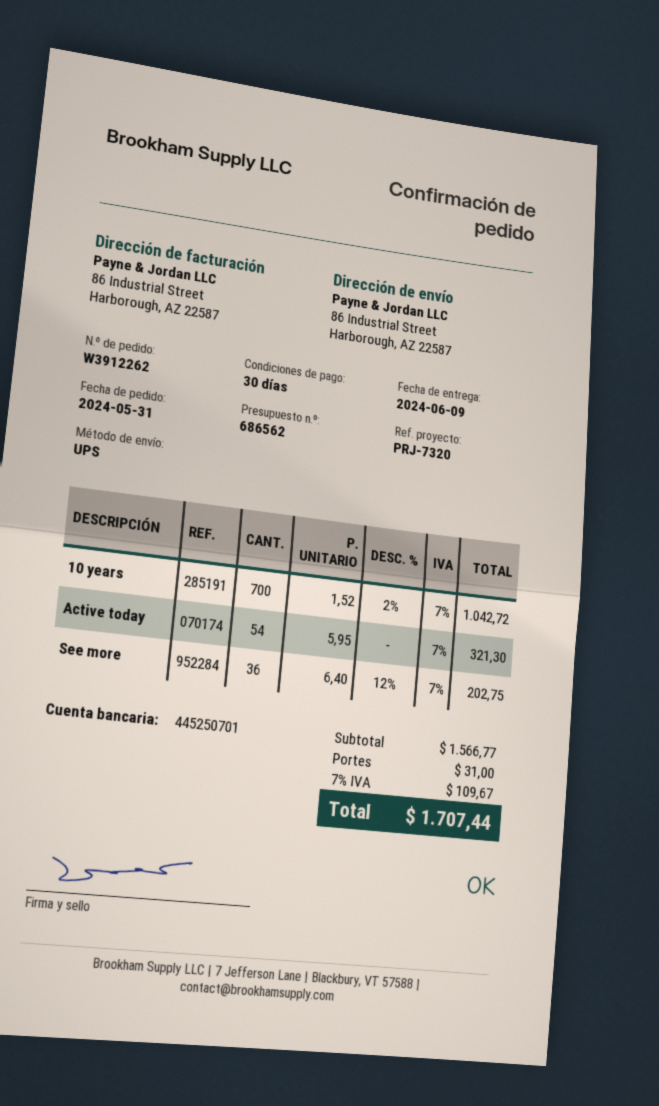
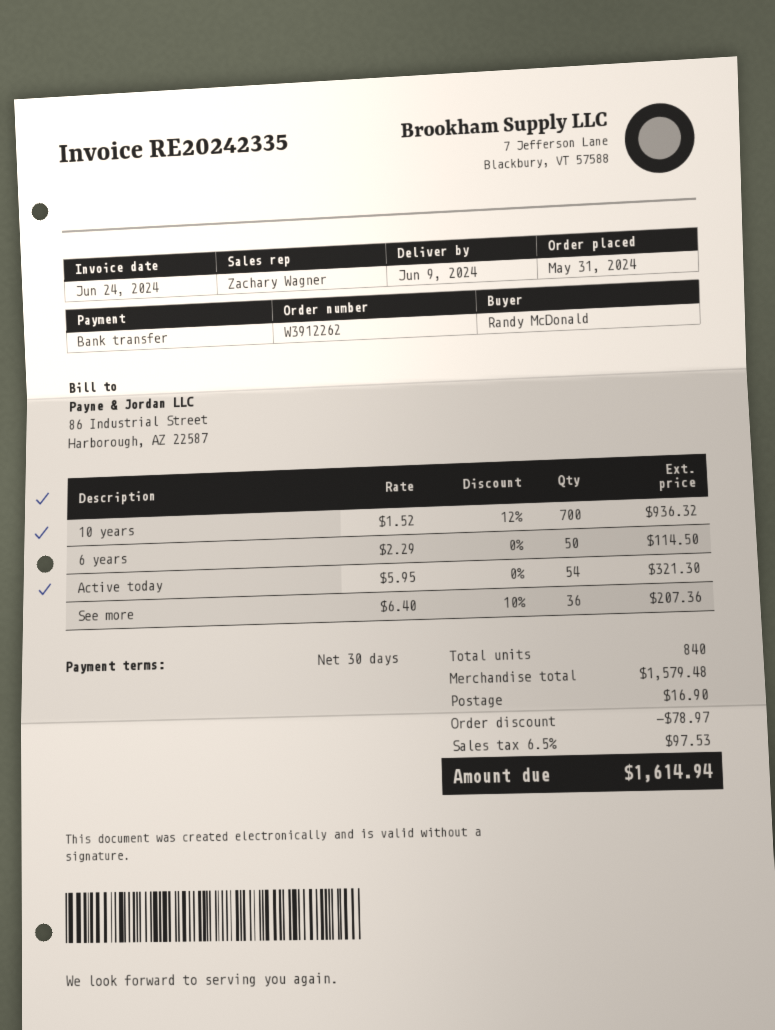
10 years: 700 x 1.52 - 2% = 1042.72 -> 700 x 1.52 - 12% = 936.32
See more: 36 x 6.40 - 12% = 202.75 -> 36 x 6.40 - 10% = 207.36
6 years: none -> 50 x 2.29 = 114.50
subtotal: 1566.77 -> 1579.48
discount: none -> 78.97
shipping: 31.00 -> 16.90
tax: 7% = 109.67 -> 6.5% = 97.53
total: 1707.44 -> 1614.94

